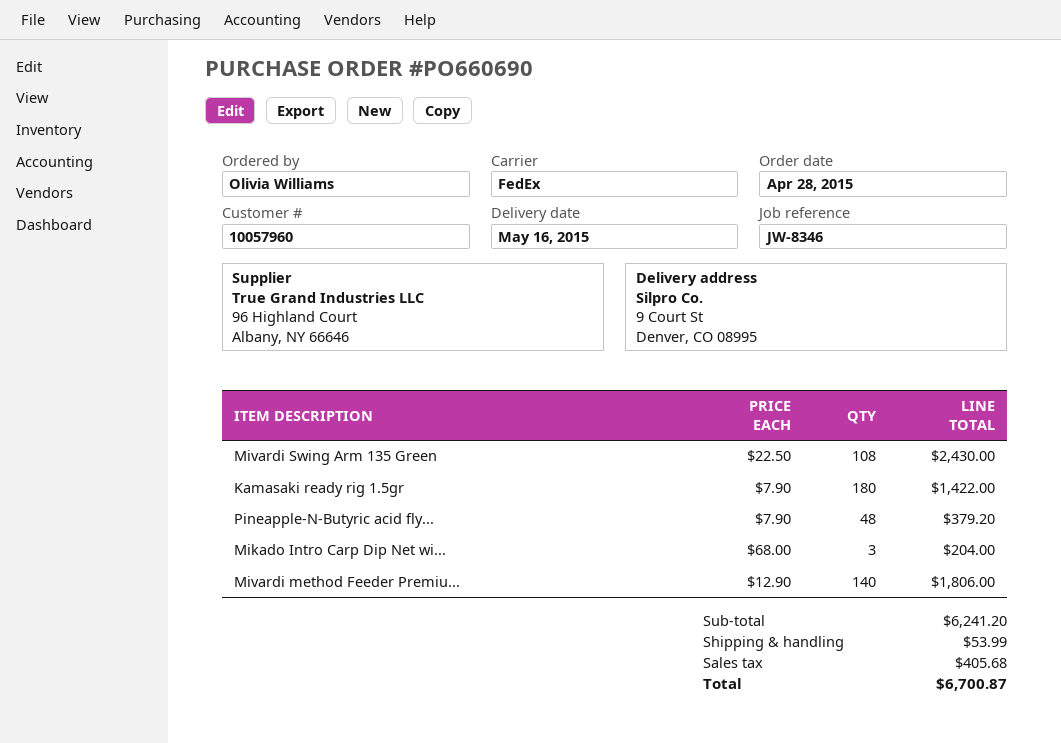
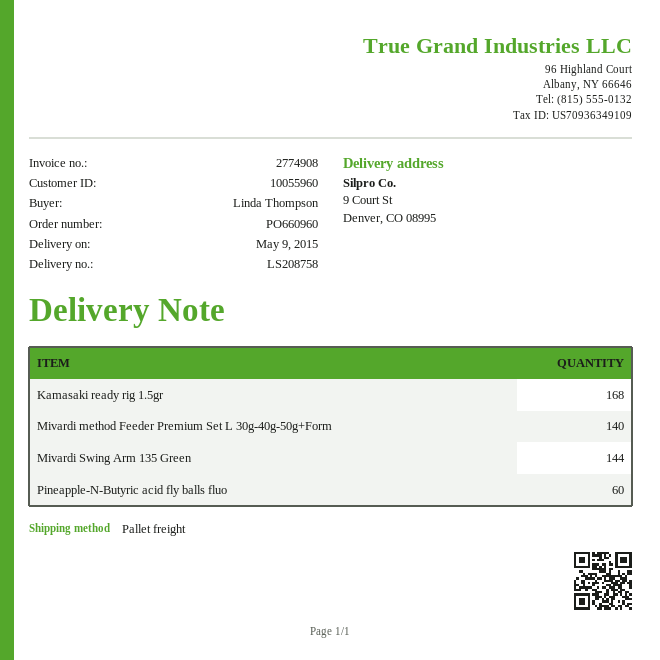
order number: PO660690 -> PO660960
delivery date: 2015-05-16 -> 2015-05-09
customer number: 10057960 -> 10055960
ordered by: Olivia Williams -> Linda Thompson
shipping method: FedEx -> pallet freight
Mivardi Swing Arm 135 Green: 108 -> 144
Kamasaki ready rig 1.5gr: 180 -> 168
Pineapple-N-Butyric acid fly...: 48 -> 60
Mikado Intro Carp Dip Net wi...: 3 -> none

